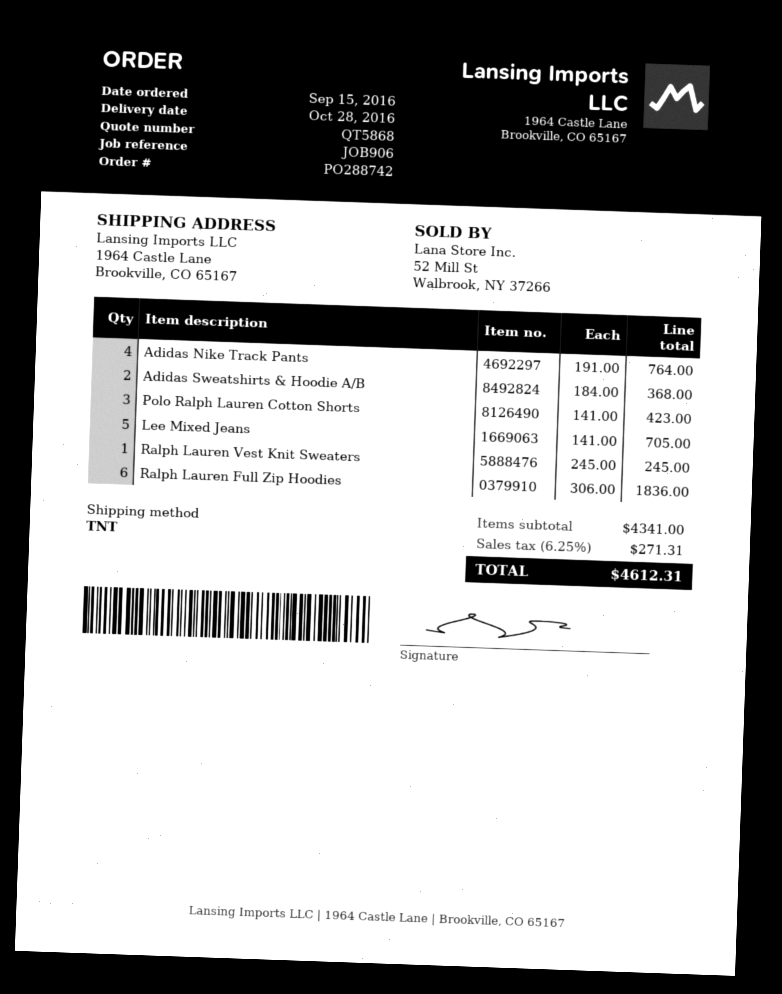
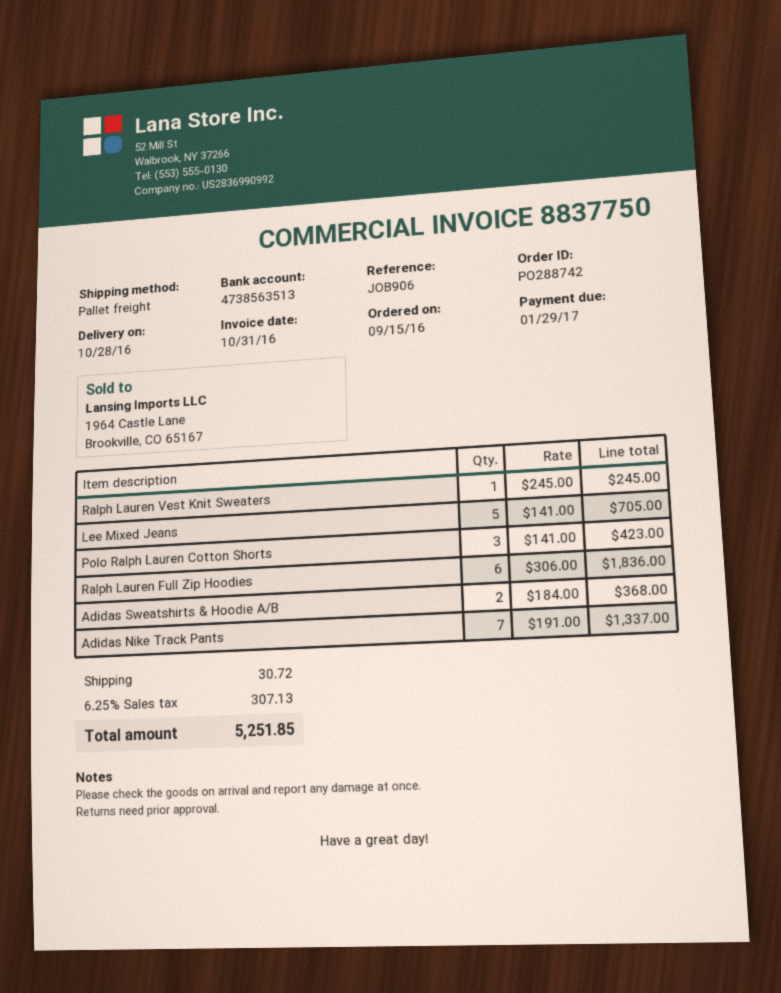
shipping method: TNT -> pallet freight
Adidas Nike Track Pants: 4 x 191.00 = 764.00 -> 7 x 191.00 = 1337.00
shipping: none -> 30.72
tax: 6.25% = 271.31 -> 6.25% = 307.13
total: 4612.31 -> 5251.85

